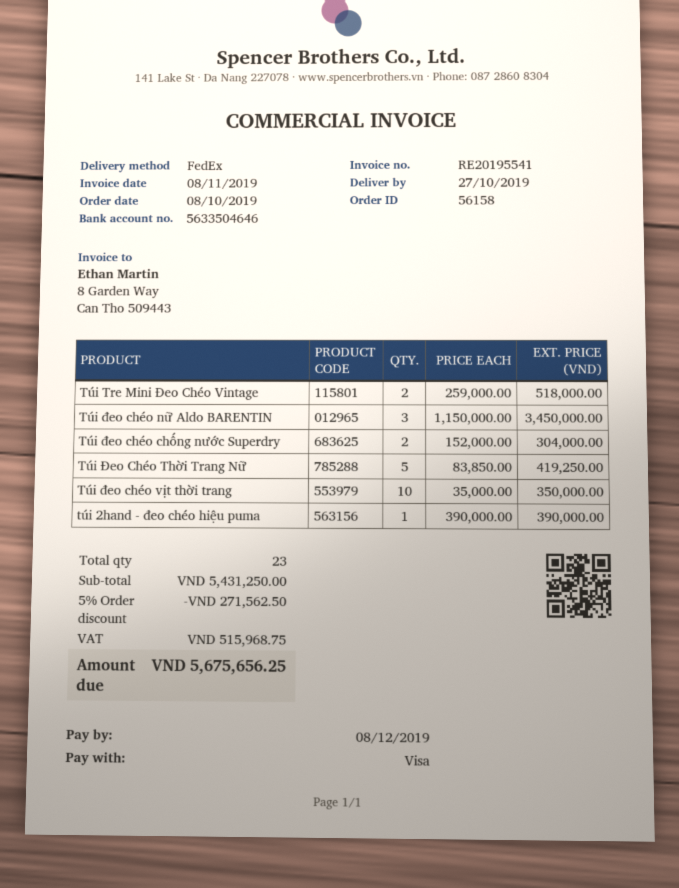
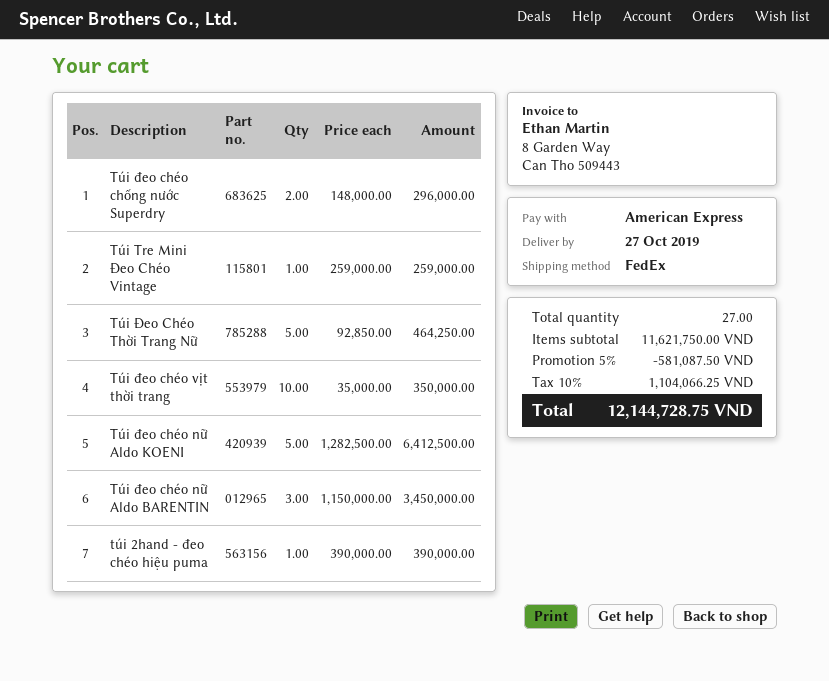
payment method: Visa -> American Express
Túi Tre Mini Đeo Chéo Vintage: 2 x 259000.00 = 518000.00 -> 1 x 259000.00 = 259000.00
Túi đeo chéo chống nước Superdry: 2 x 152000.00 = 304000.00 -> 2 x 148000.00 = 296000.00
Túi Đeo Chéo Thời Trang Nữ: 5 x 83850.00 = 419250.00 -> 5 x 92850.00 = 464250.00
Túi đeo chéo nữ Aldo KOENI: none -> 5 x 1282500.00 = 6412500.00
total quantity: 23 -> 27
subtotal: 5431250.00 -> 11621750.00
discount: 5% = 271562.50 -> 5% = 581087.50
tax: 515968.75 -> 1104066.25
total: 5675656.25 -> 12144728.75

